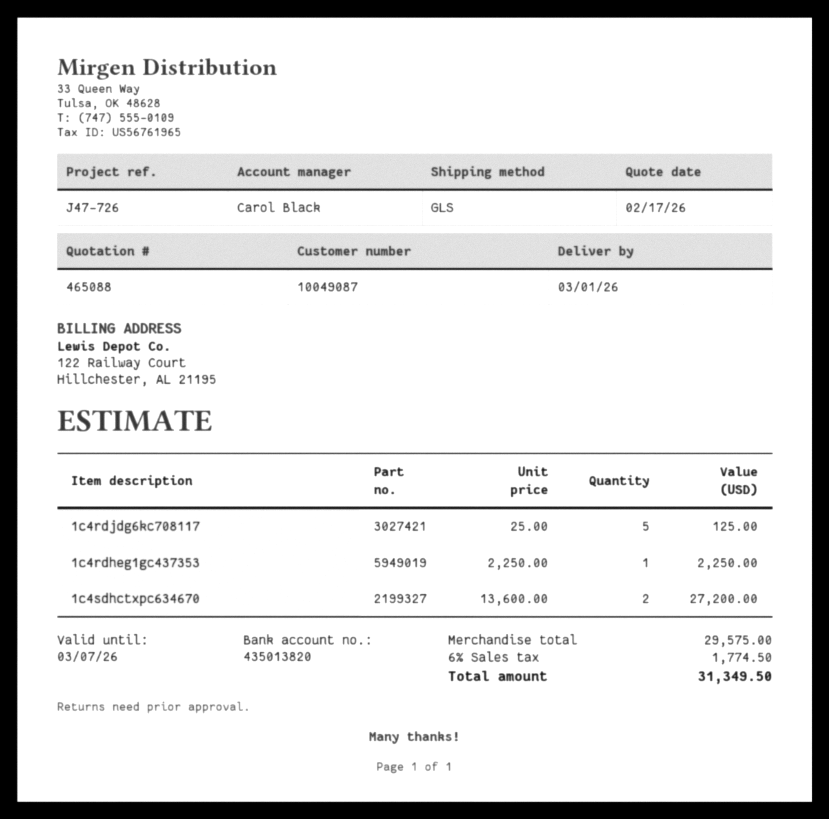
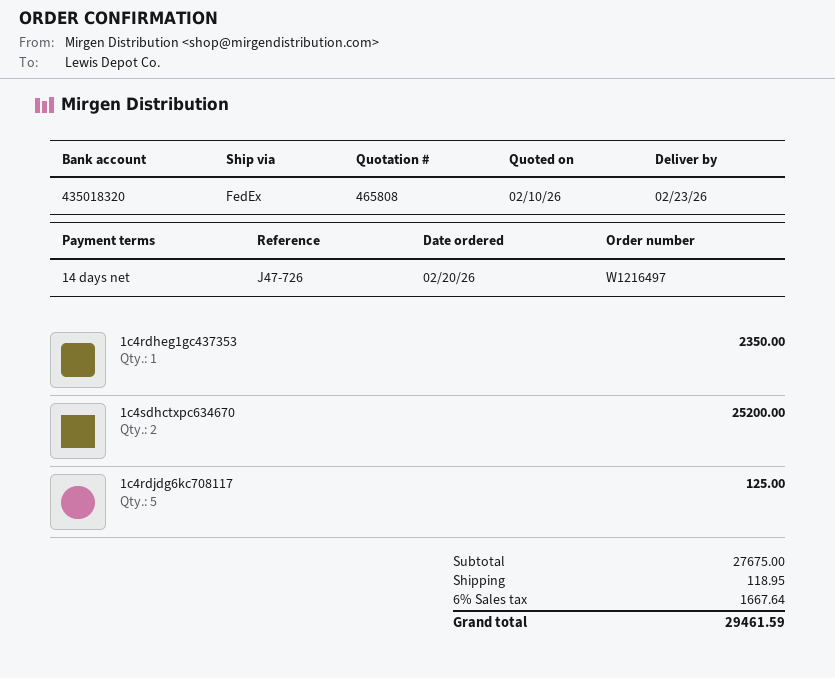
quote number: 465088 -> 465808
quote date: 2026-02-17 -> 2026-02-10
delivery date: 2026-03-01 -> 2026-02-23
bank account: 435013820 -> 435018320
shipping method: GLS -> FedEx
1c4rdheg1gc437353: 1 for 2250.00 -> 1 for 2350.00
1c4sdhctxpc634670: 2 for 27200.00 -> 2 for 25200.00
subtotal: 29575.00 -> 27675.00
shipping: none -> 118.95
tax: 6% = 1774.50 -> 6% = 1667.64
total: 31349.50 -> 29461.59

